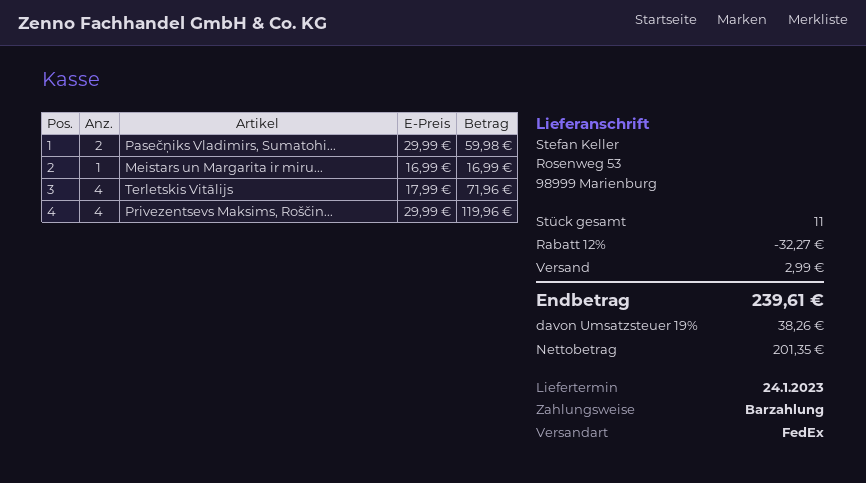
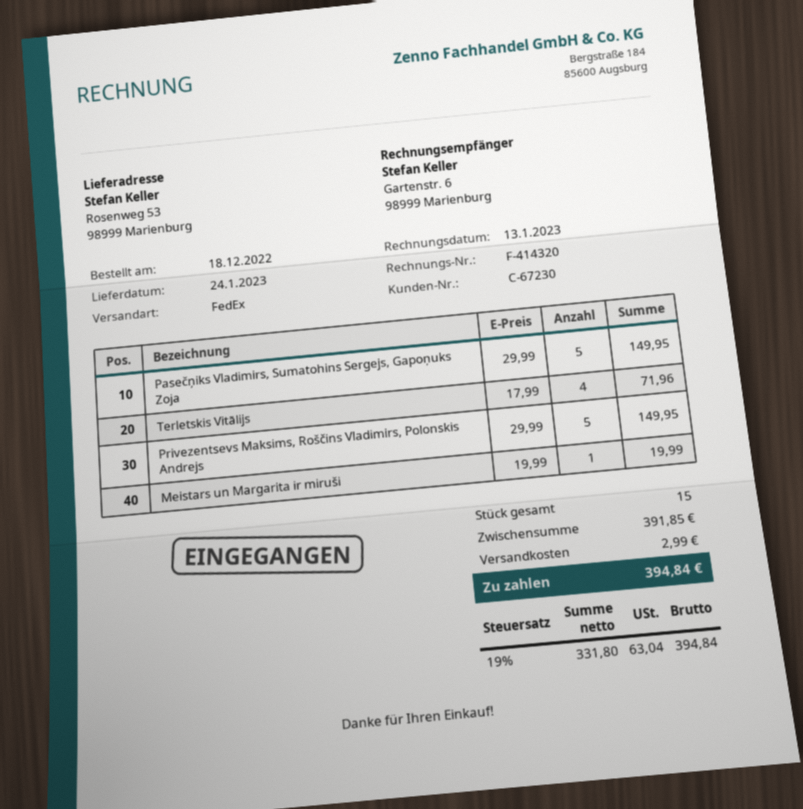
Pasečņiks Vladimirs, Sumatohi...: 2 x 29.99 = 59.98 -> 5 x 29.99 = 149.95
Meistars un Margarita ir miru...: 1 x 16.99 = 16.99 -> 1 x 19.99 = 19.99
Privezentsevs Maksims, Roščin...: 4 x 29.99 = 119.96 -> 5 x 29.99 = 149.95
total quantity: 11 -> 15
discount: 12% = 32.27 -> none
net: 201.35 -> 331.80
tax: 19% = 38.26 -> 19% = 63.04
total: 239.61 -> 394.84

